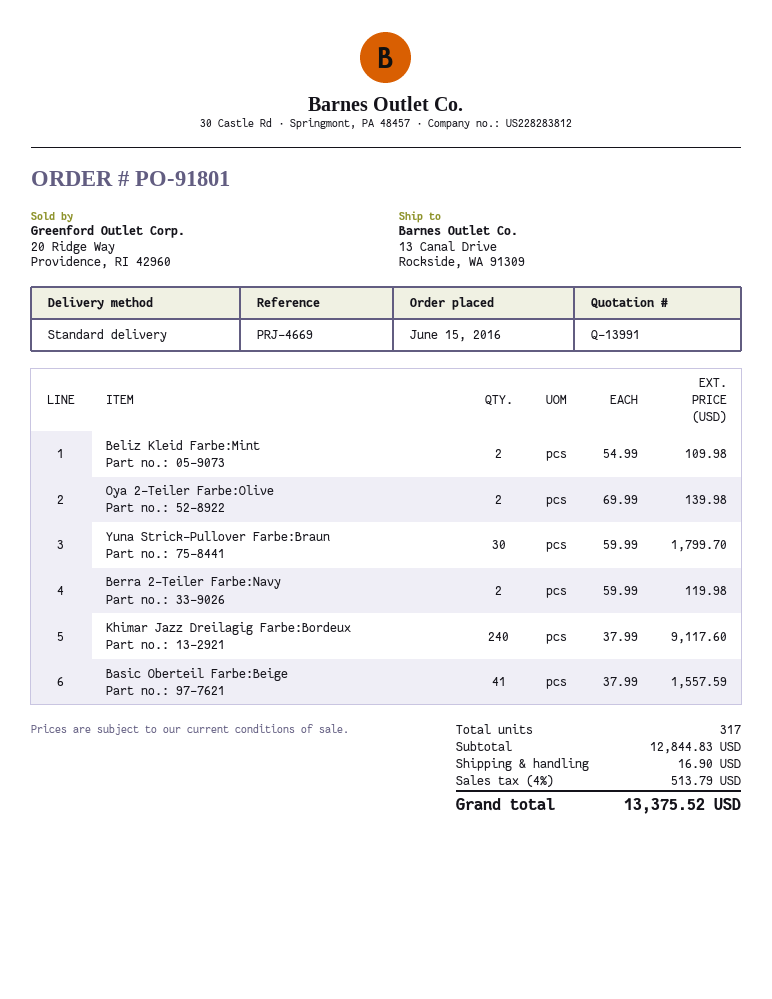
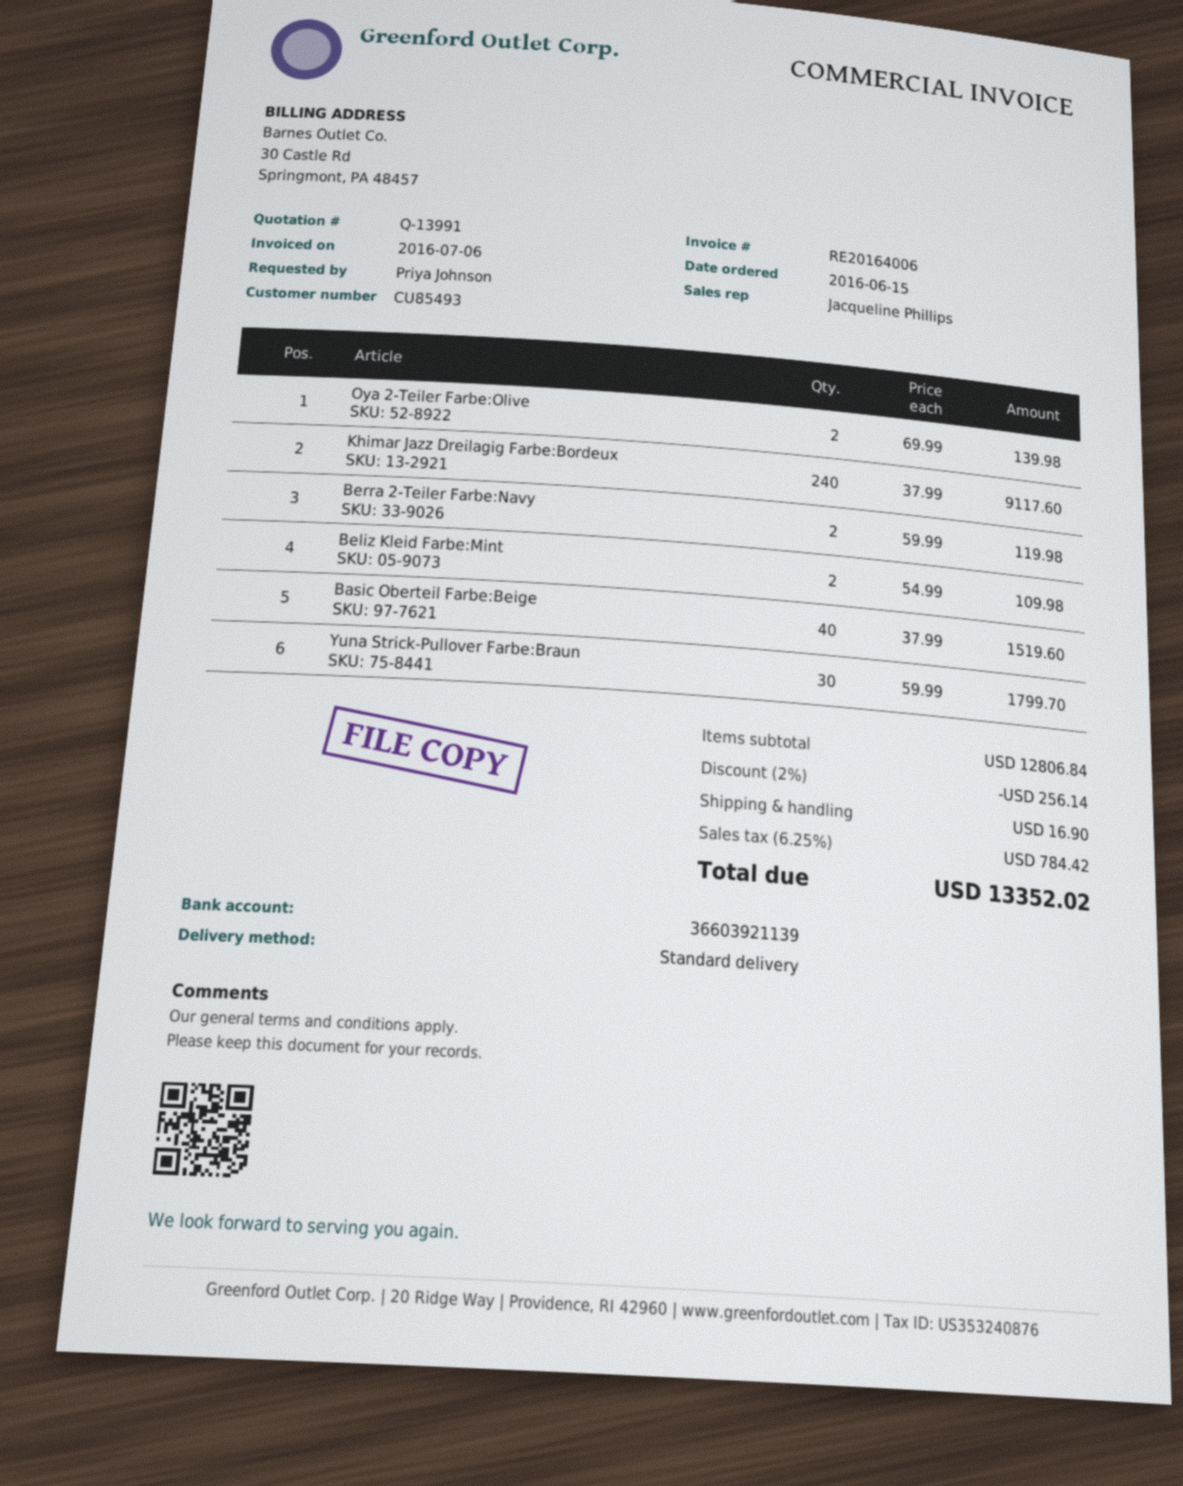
Basic Oberteil Farbe:Beige: 41 x 37.99 = 1557.59 -> 40 x 37.99 = 1519.60
subtotal: 12844.83 -> 12806.84
discount: none -> 2% = 256.14
tax: 4% = 513.79 -> 6.25% = 784.42
total: 13375.52 -> 13352.02

